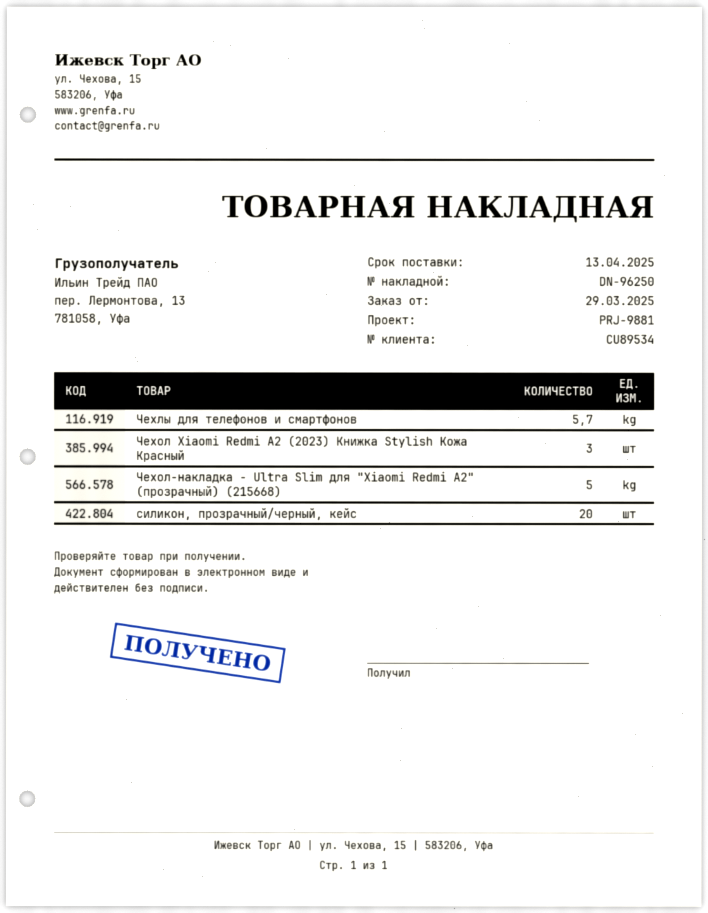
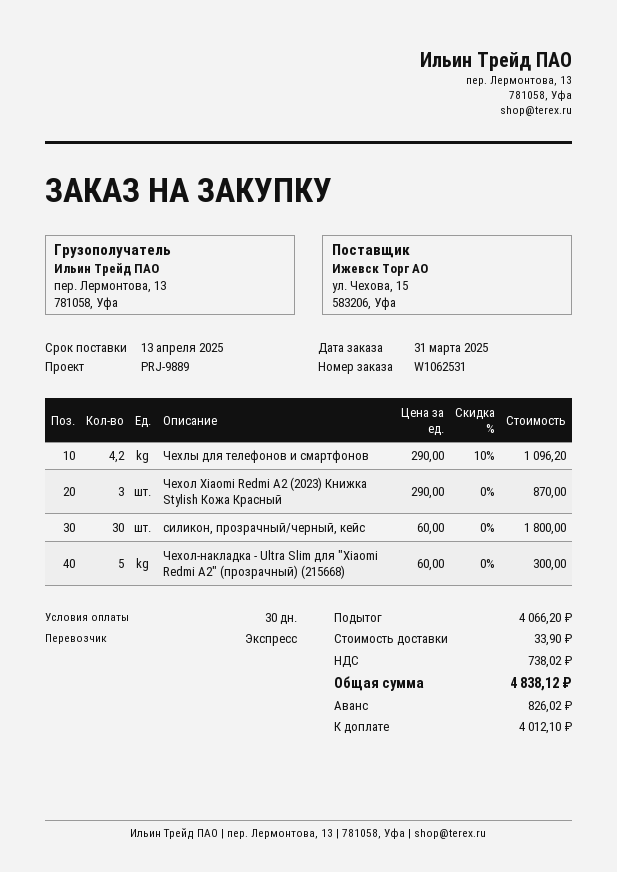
order date: 2025-03-29 -> 2025-03-31
reference: PRJ-9881 -> PRJ-9889
Чехлы для телефонов и смартфонов: 5.7 -> 4.2
силикон, прозрачный/черный, кейс: 20 -> 30

